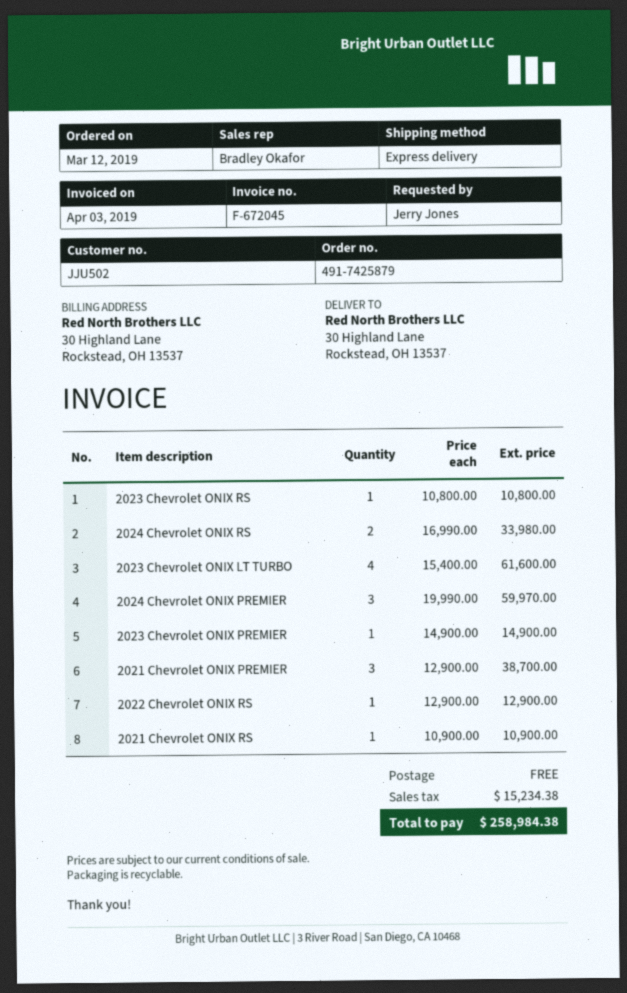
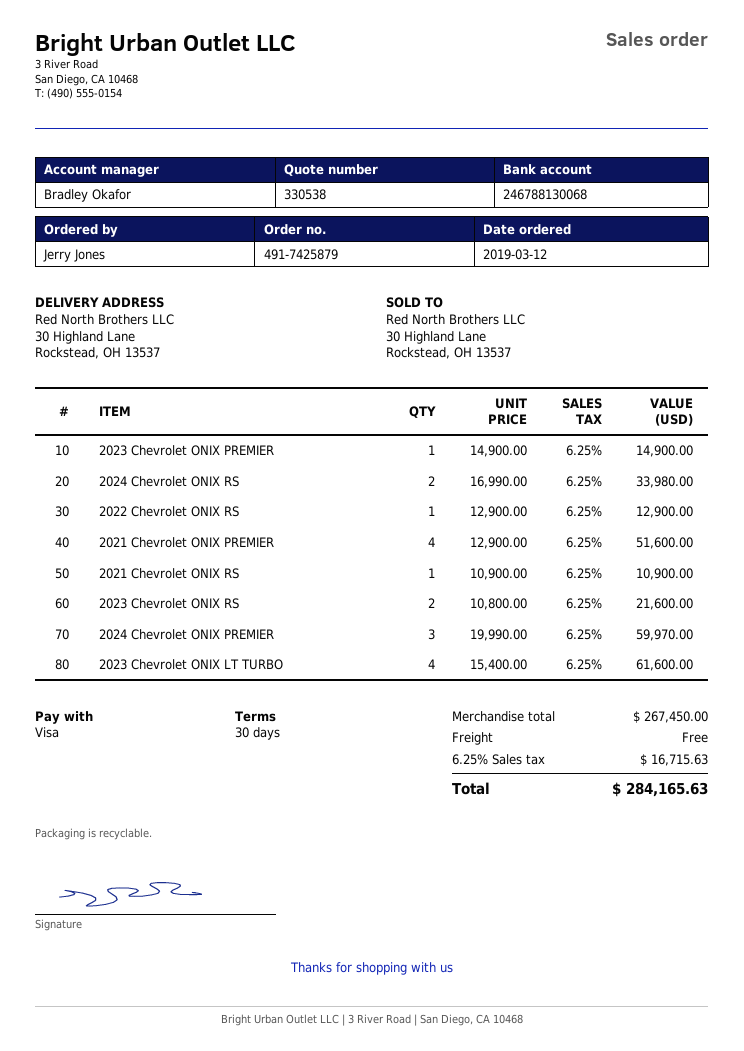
2023 Chevrolet ONIX RS: 1 x 10800.00 = 10800.00 -> 2 x 10800.00 = 21600.00
2021 Chevrolet ONIX PREMIER: 3 x 12900.00 = 38700.00 -> 4 x 12900.00 = 51600.00
tax: 15234.38 -> 16715.63
total: 258984.38 -> 284165.63

